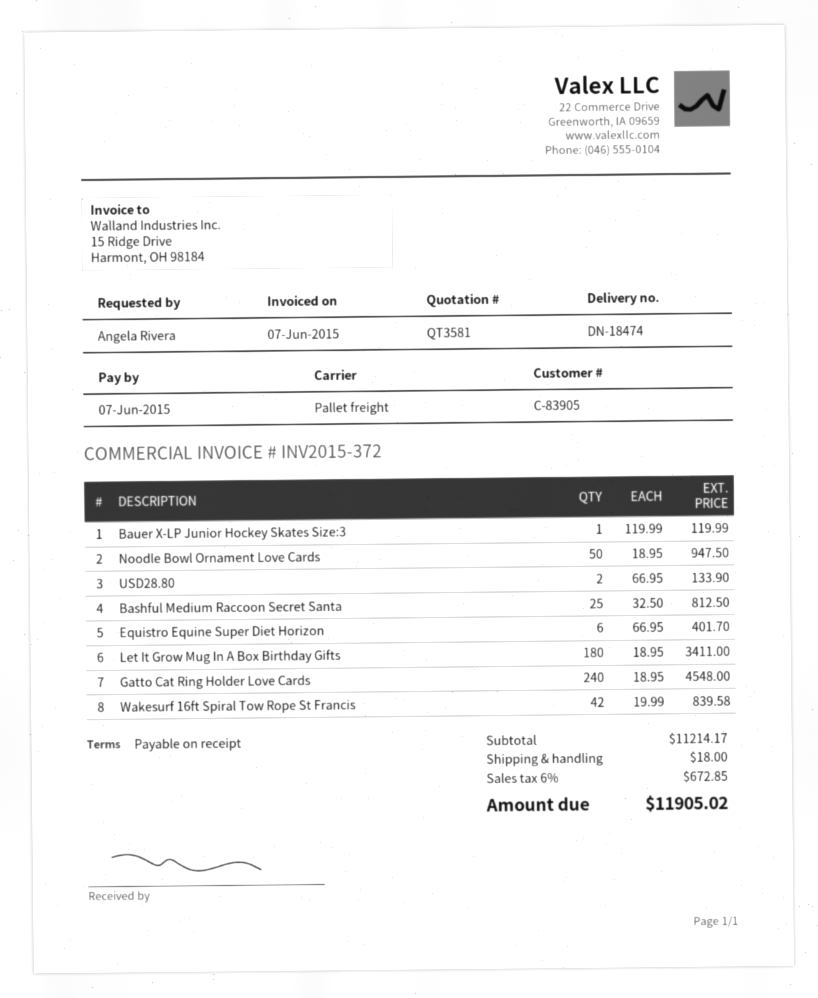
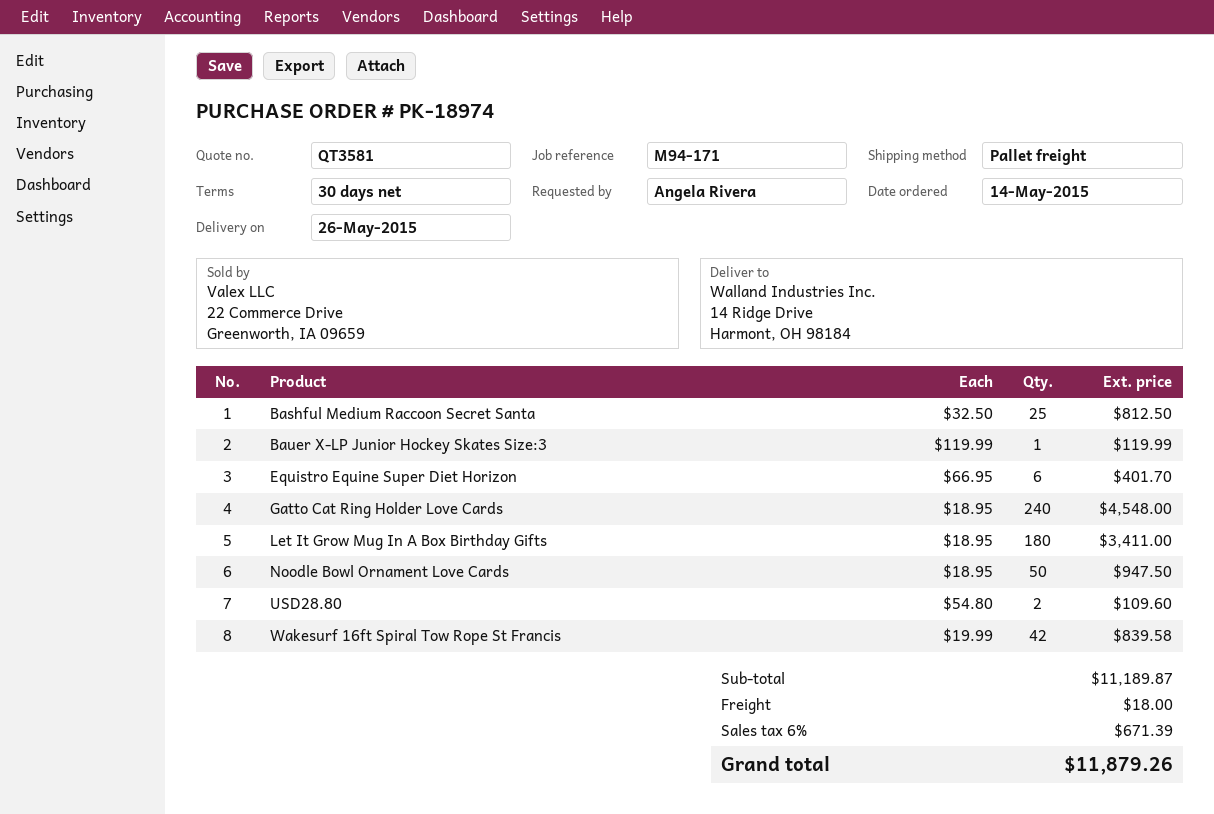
payment terms: on receipt -> 30 days
USD28.80: 2 x 66.95 = 133.90 -> 2 x 54.80 = 109.60
subtotal: 11214.17 -> 11189.87
tax: 6% = 672.85 -> 6% = 671.39
total: 11905.02 -> 11879.26

